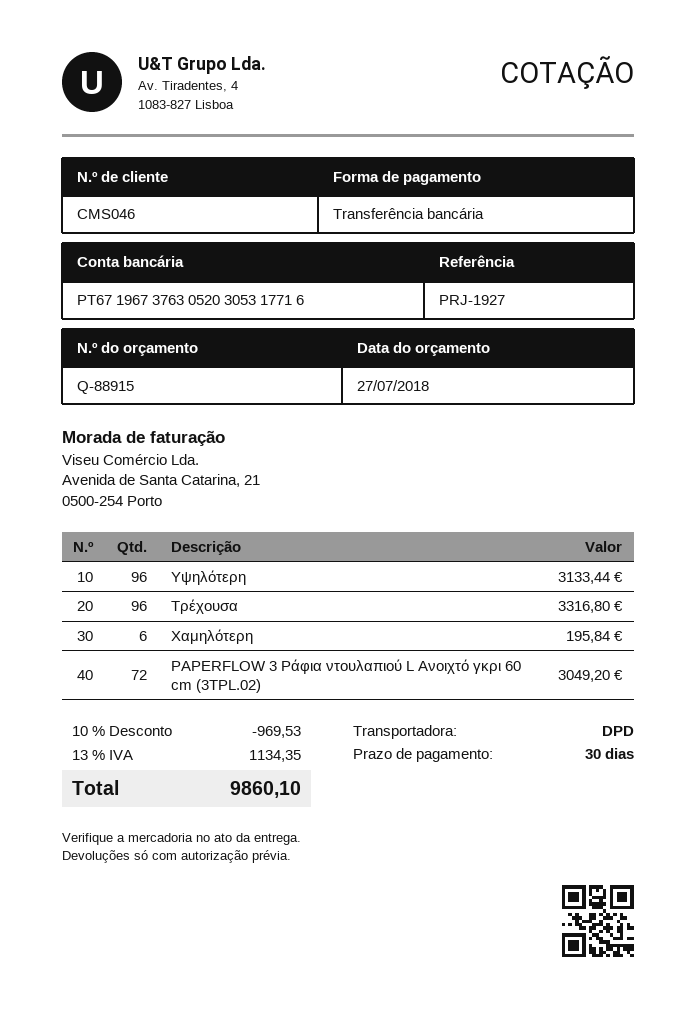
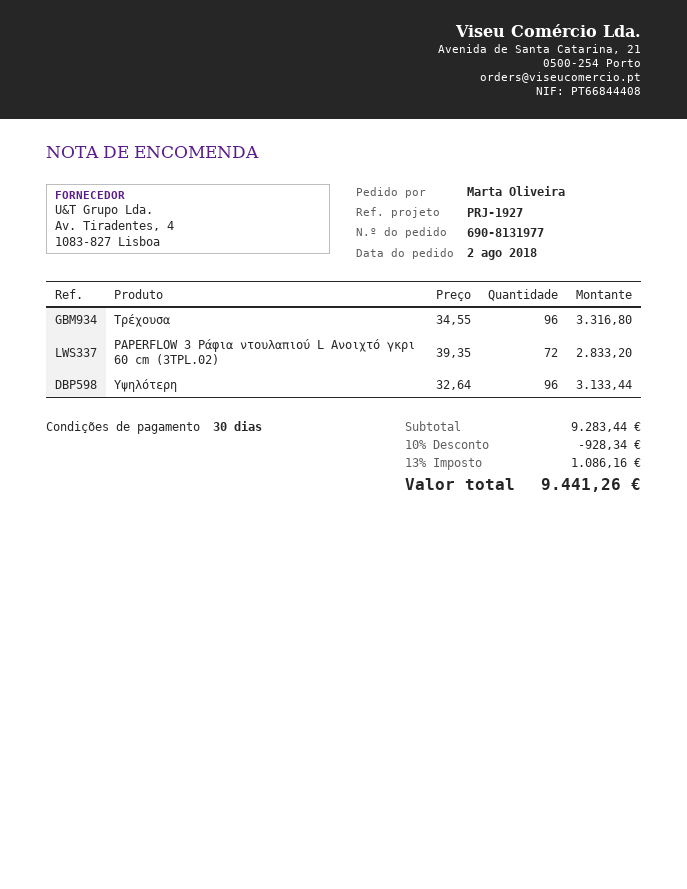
Χαμηλότερη: 6 for 195.84 -> none
PAPERFLOW 3 Ράφια ντουλαπιού L Ανοιχτό γκρι 60 cm (3TPL.02): 72 for 3049.20 -> 72 for 2833.20
discount: 10% = 969.53 -> 10% = 928.34
tax: 13% = 1134.35 -> 13% = 1086.16
total: 9860.10 -> 9441.26

